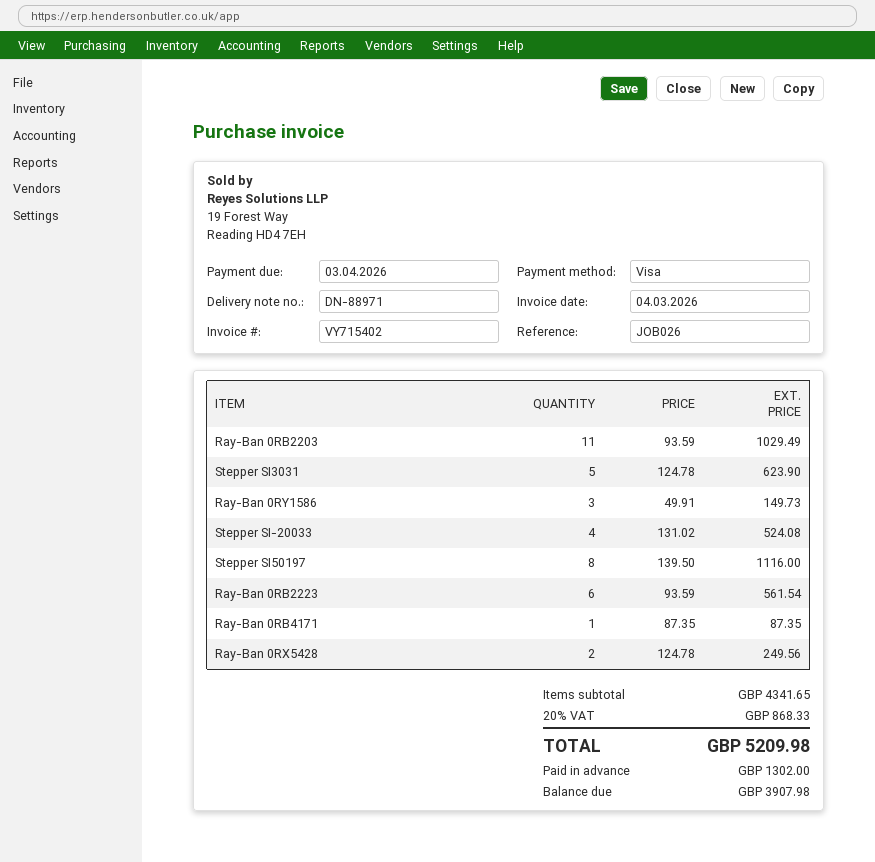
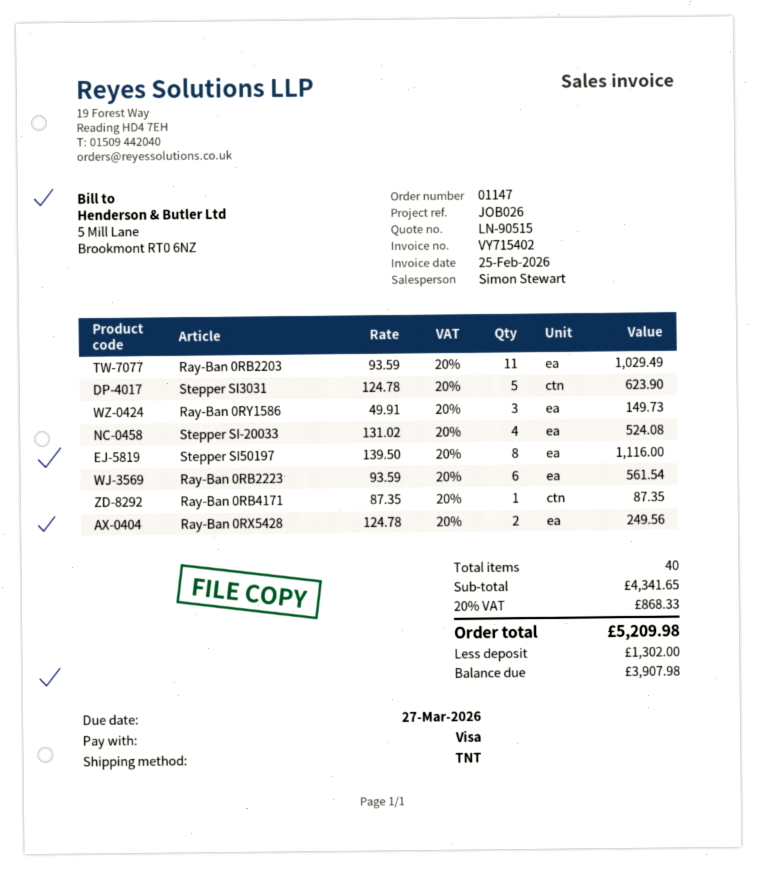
invoice date: 2026-03-04 -> 2026-02-25
due date: 2026-04-03 -> 2026-03-27

